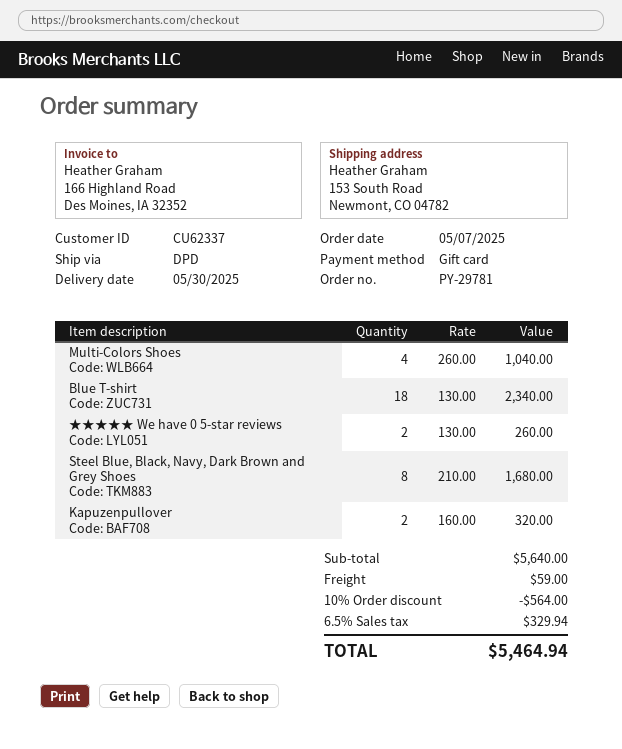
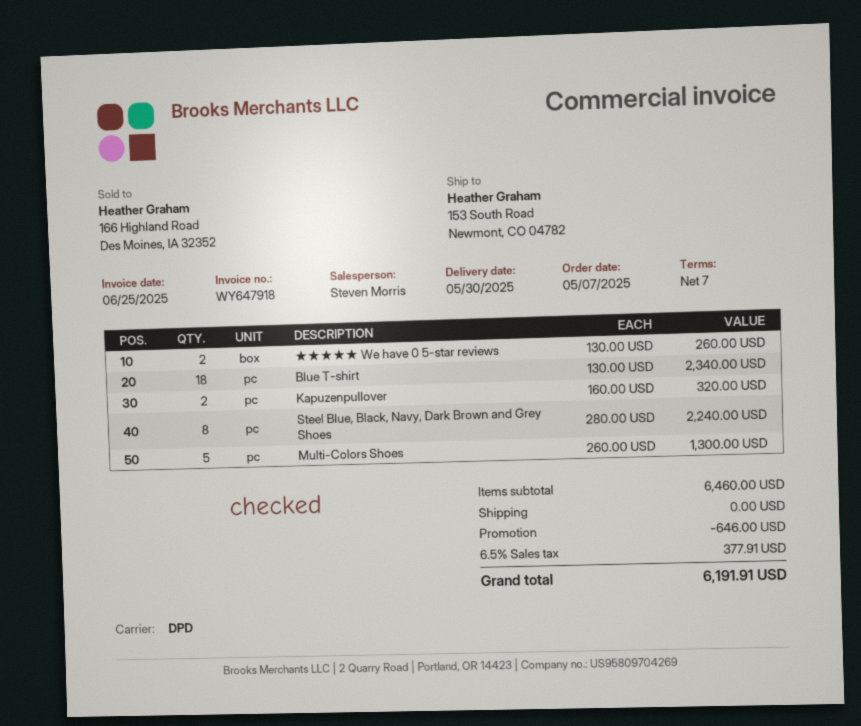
Multi-Colors Shoes: 4 x 260.00 = 1040.00 -> 5 x 260.00 = 1300.00
Steel Blue, Black, Navy, Dark Brown and Grey Shoes: 8 x 210.00 = 1680.00 -> 8 x 280.00 = 2240.00
subtotal: 5640.00 -> 6460.00
discount: 564.00 -> 646.00
shipping: 59.00 -> 0.00
tax: 6.5% = 329.94 -> 6.5% = 377.91
total: 5464.94 -> 6191.91

